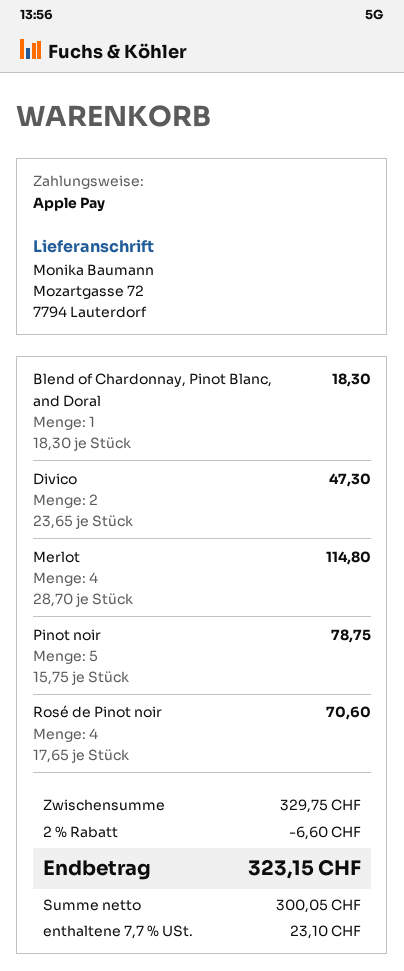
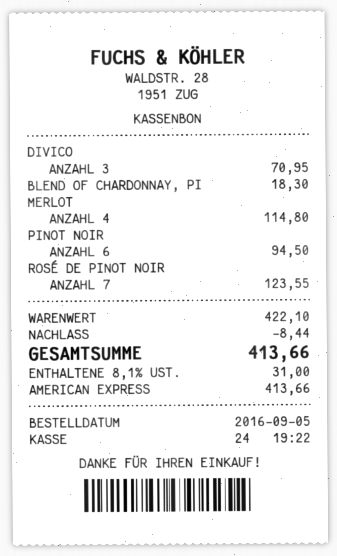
payment method: Apple Pay -> American Express
Divico: 2 for 47.30 -> 3 for 70.95
Pinot noir: 5 for 78.75 -> 6 for 94.50
Rosé de Pinot noir: 4 for 70.60 -> 7 for 123.55
subtotal: 329.75 -> 422.10
discount: 6.60 -> 8.44
tax: 7.7% = 23.10 -> 8.1% = 31.00
total: 323.15 -> 413.66

